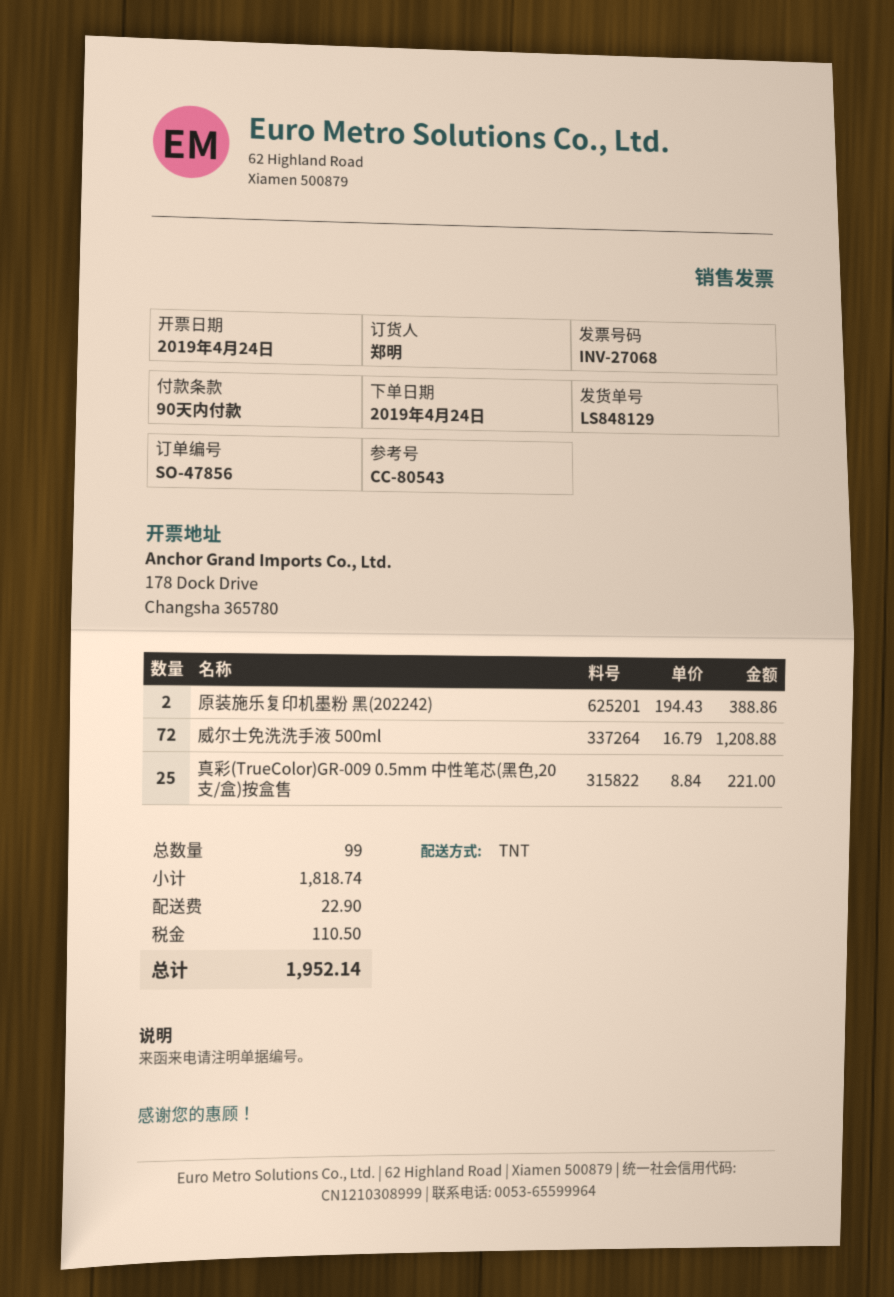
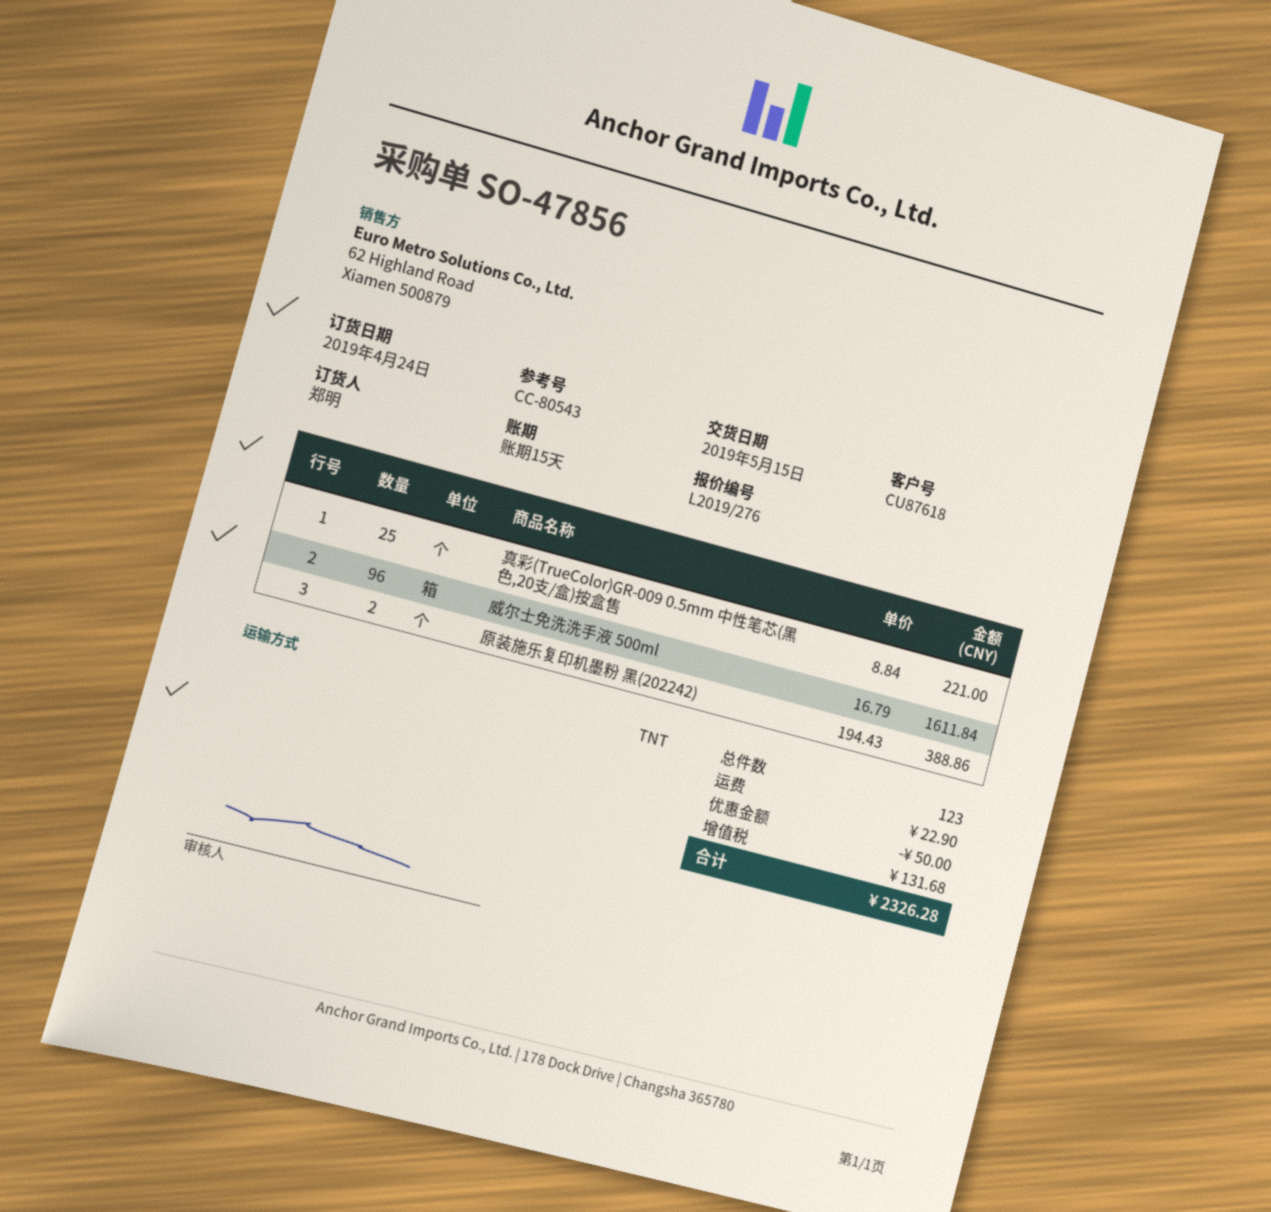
payment terms: 90 days -> 15 days
威尔士免洗洗手液 500ml: 72 x 16.79 = 1208.88 -> 96 x 16.79 = 1611.84
total quantity: 99 -> 123
discount: none -> 50.00
tax: 110.50 -> 131.68
total: 1952.14 -> 2326.28

